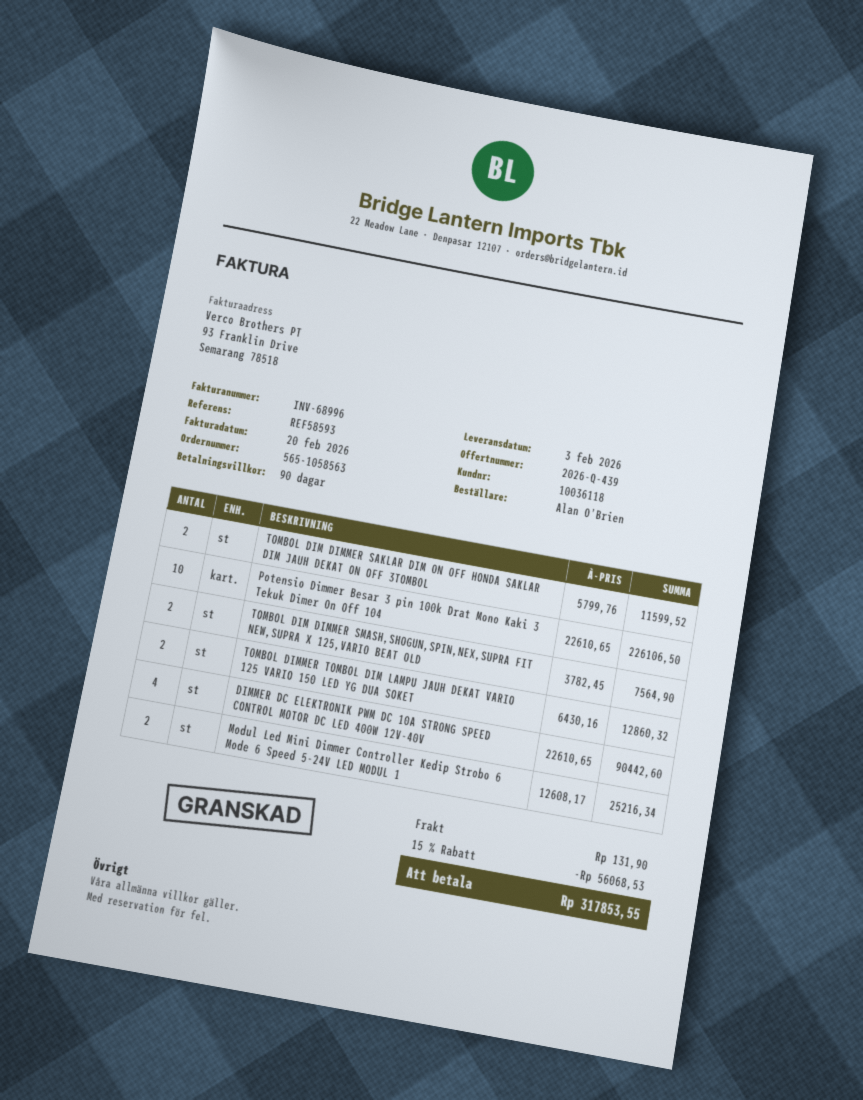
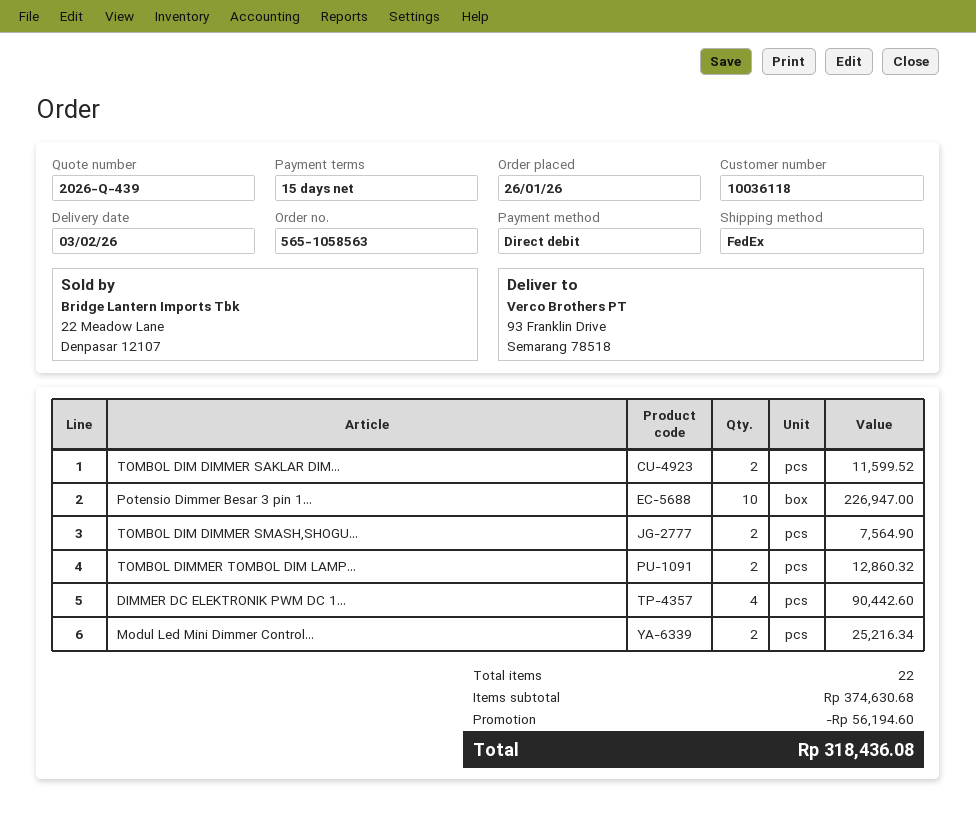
payment terms: 90 days -> 15 days
Potensio Dimmer Besar 3 pin 100k Drat Mono Kaki 3 Tekuk Dimer On Off 104: 10 for 226106.50 -> 10 for 226947.00
discount: 56068.53 -> 56194.60
shipping: 131.90 -> none
total: 317853.55 -> 318436.08

